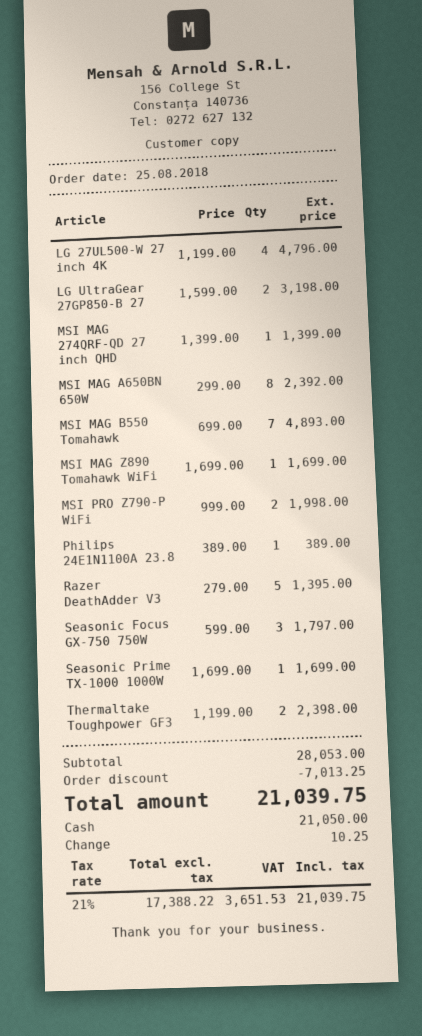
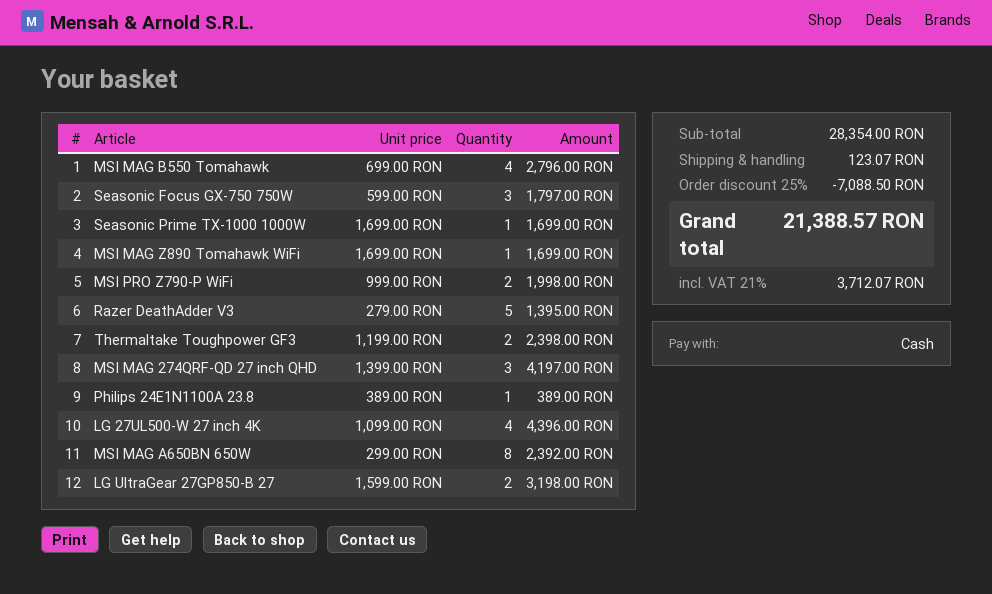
LG 27UL500-W 27 inch 4K: 4 x 1199.00 = 4796.00 -> 4 x 1099.00 = 4396.00
MSI MAG 274QRF-QD 27 inch QHD: 1 x 1399.00 = 1399.00 -> 3 x 1399.00 = 4197.00
MSI MAG B550 Tomahawk: 7 x 699.00 = 4893.00 -> 4 x 699.00 = 2796.00
subtotal: 28053.00 -> 28354.00
discount: 7013.25 -> 7088.50
shipping: none -> 123.07
tax: 21% = 3651.53 -> 21% = 3712.07
total: 21039.75 -> 21388.57

